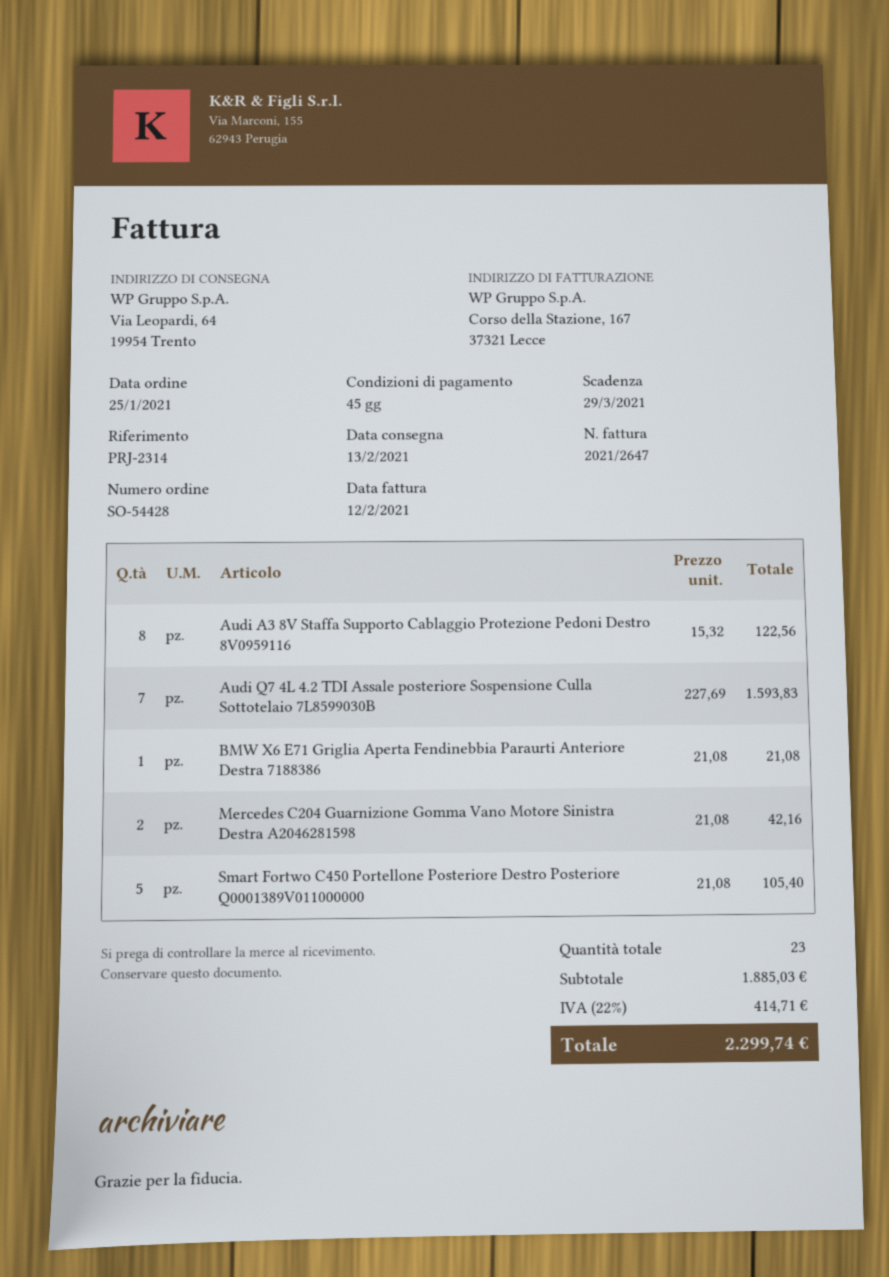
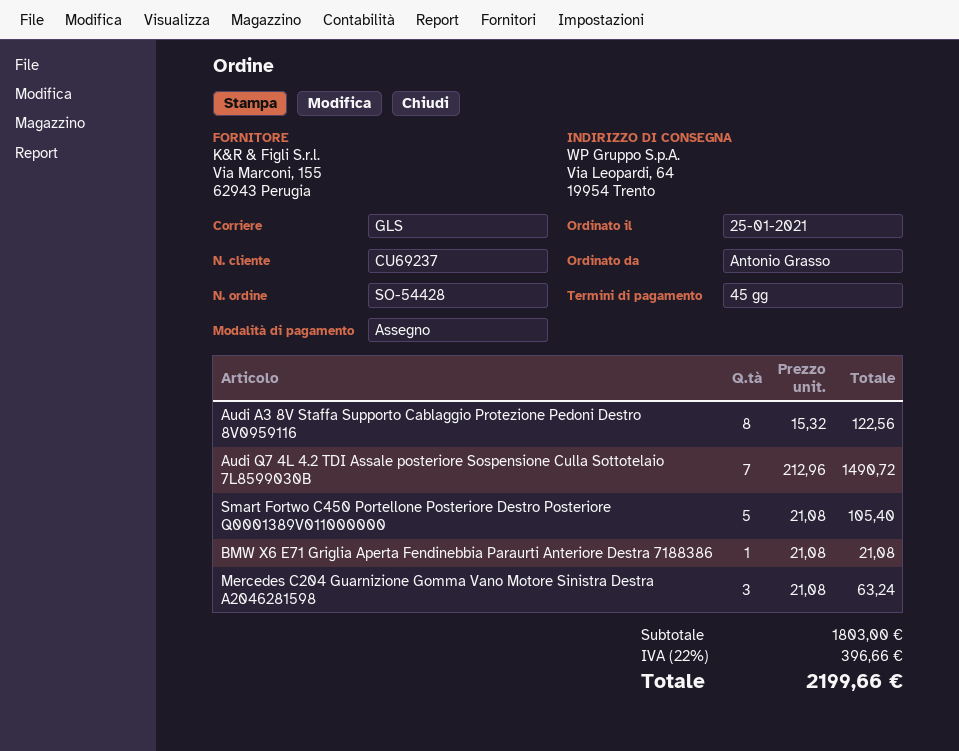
Audi Q7 4L 4.2 TDI Assale posteriore Sospensione Culla Sottotelaio 7L8599030B: 7 x 227.69 = 1593.83 -> 7 x 212.96 = 1490.72
Mercedes C204 Guarnizione Gomma Vano Motore Sinistra Destra A2046281598: 2 x 21.08 = 42.16 -> 3 x 21.08 = 63.24
subtotal: 1885.03 -> 1803.00
tax: 22% = 414.71 -> 22% = 396.66
total: 2299.74 -> 2199.66

